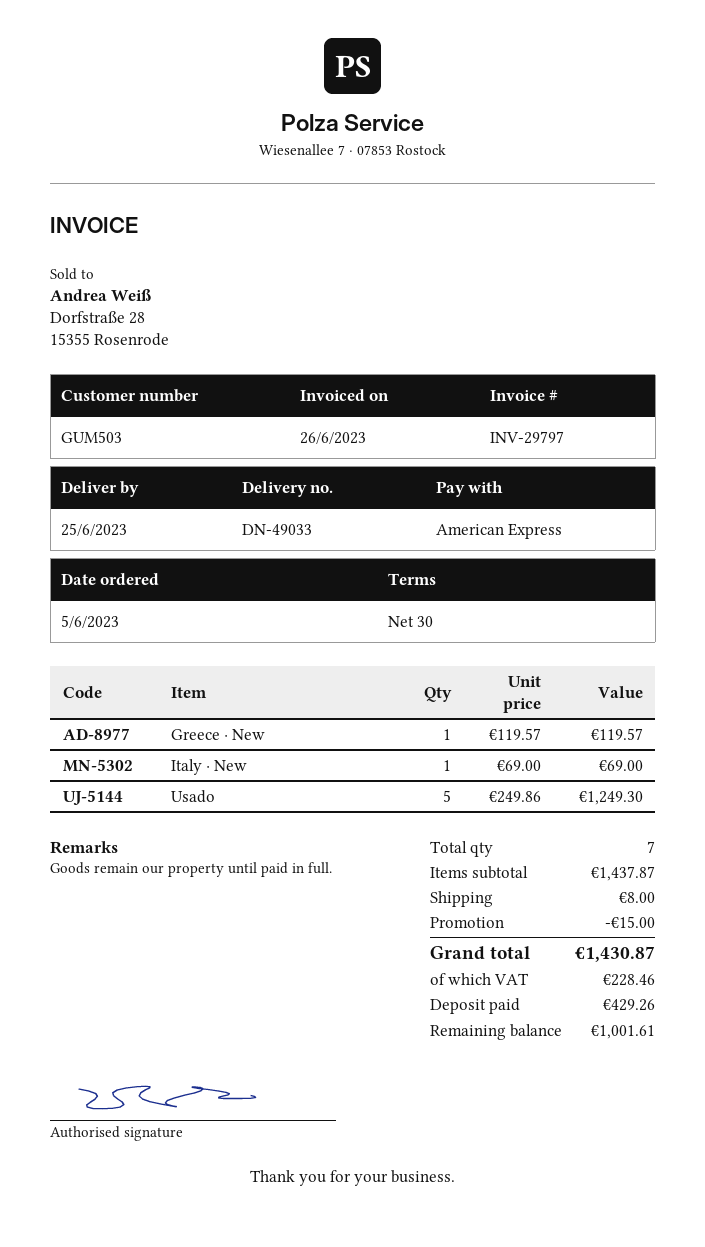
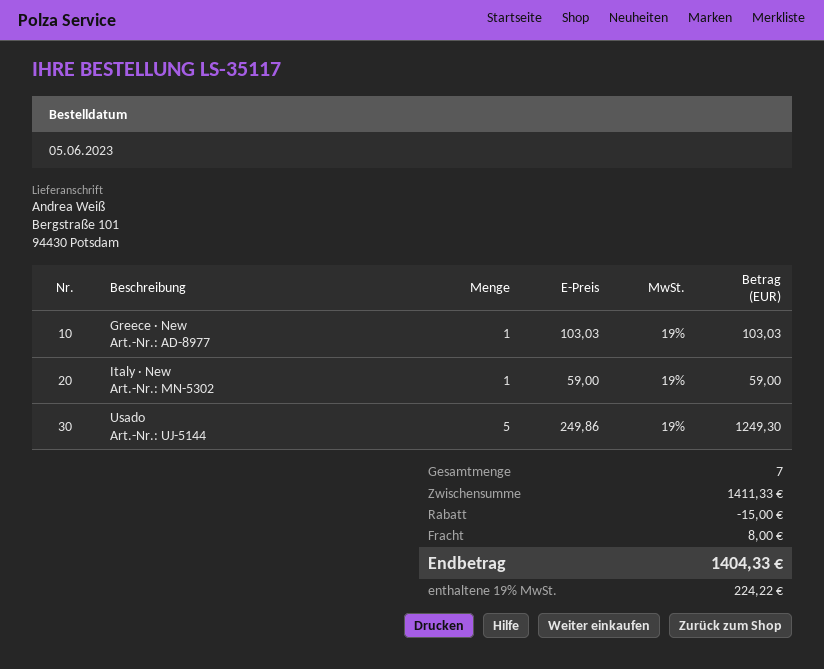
Greece · New: 1 x 119.57 = 119.57 -> 1 x 103.03 = 103.03
Italy · New: 1 x 69.00 = 69.00 -> 1 x 59.00 = 59.00
subtotal: 1437.87 -> 1411.33
tax: 228.46 -> 224.22
total: 1430.87 -> 1404.33

